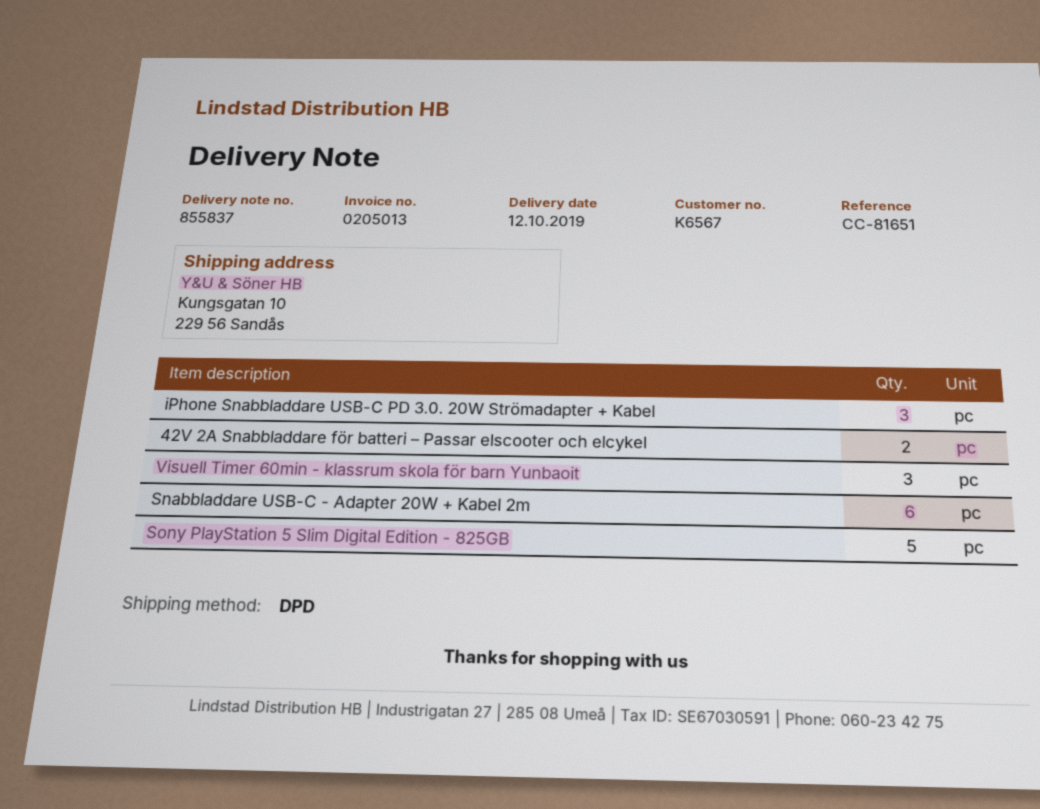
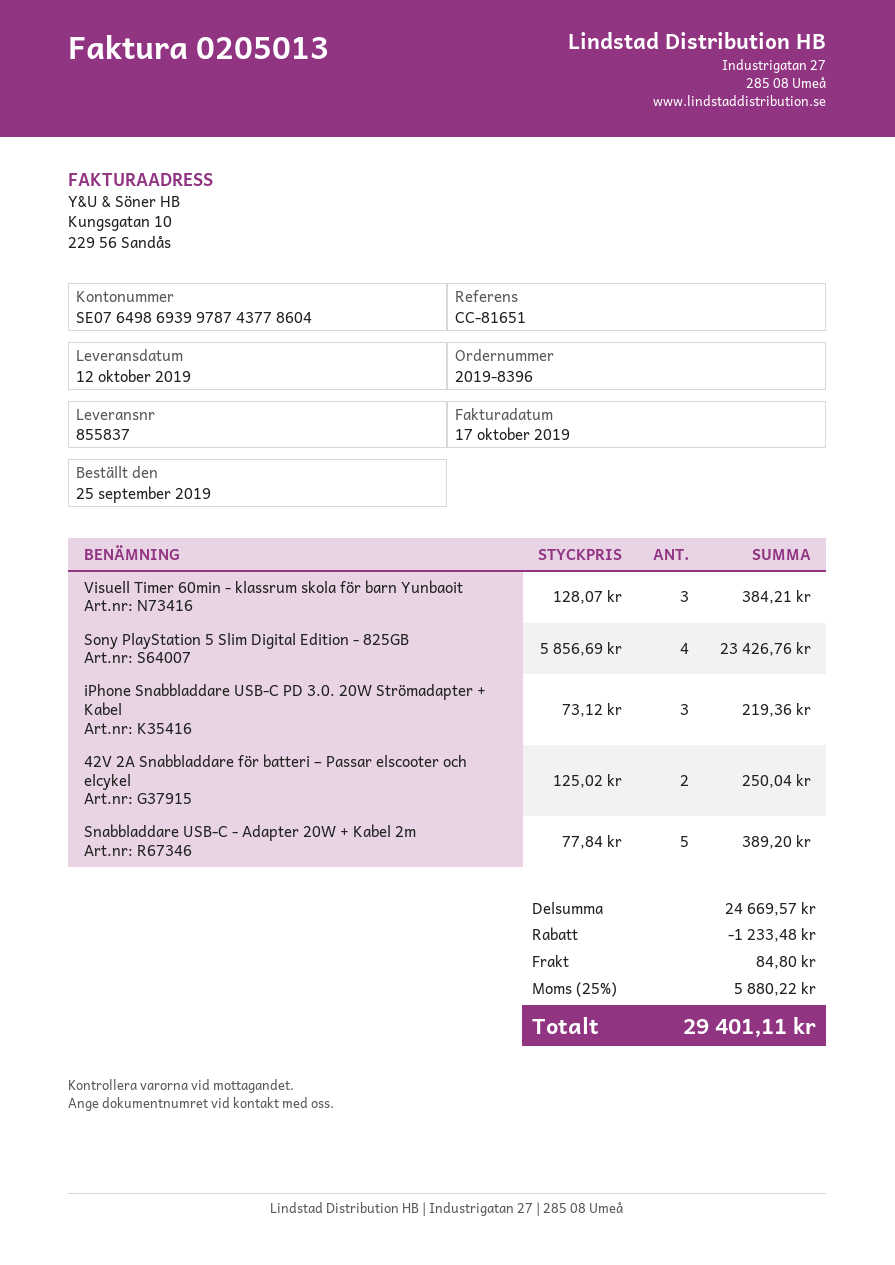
Snabbladdare USB-C - Adapter 20W + Kabel 2m: 6 -> 5
Sony PlayStation 5 Slim Digital Edition - 825GB: 5 -> 4

